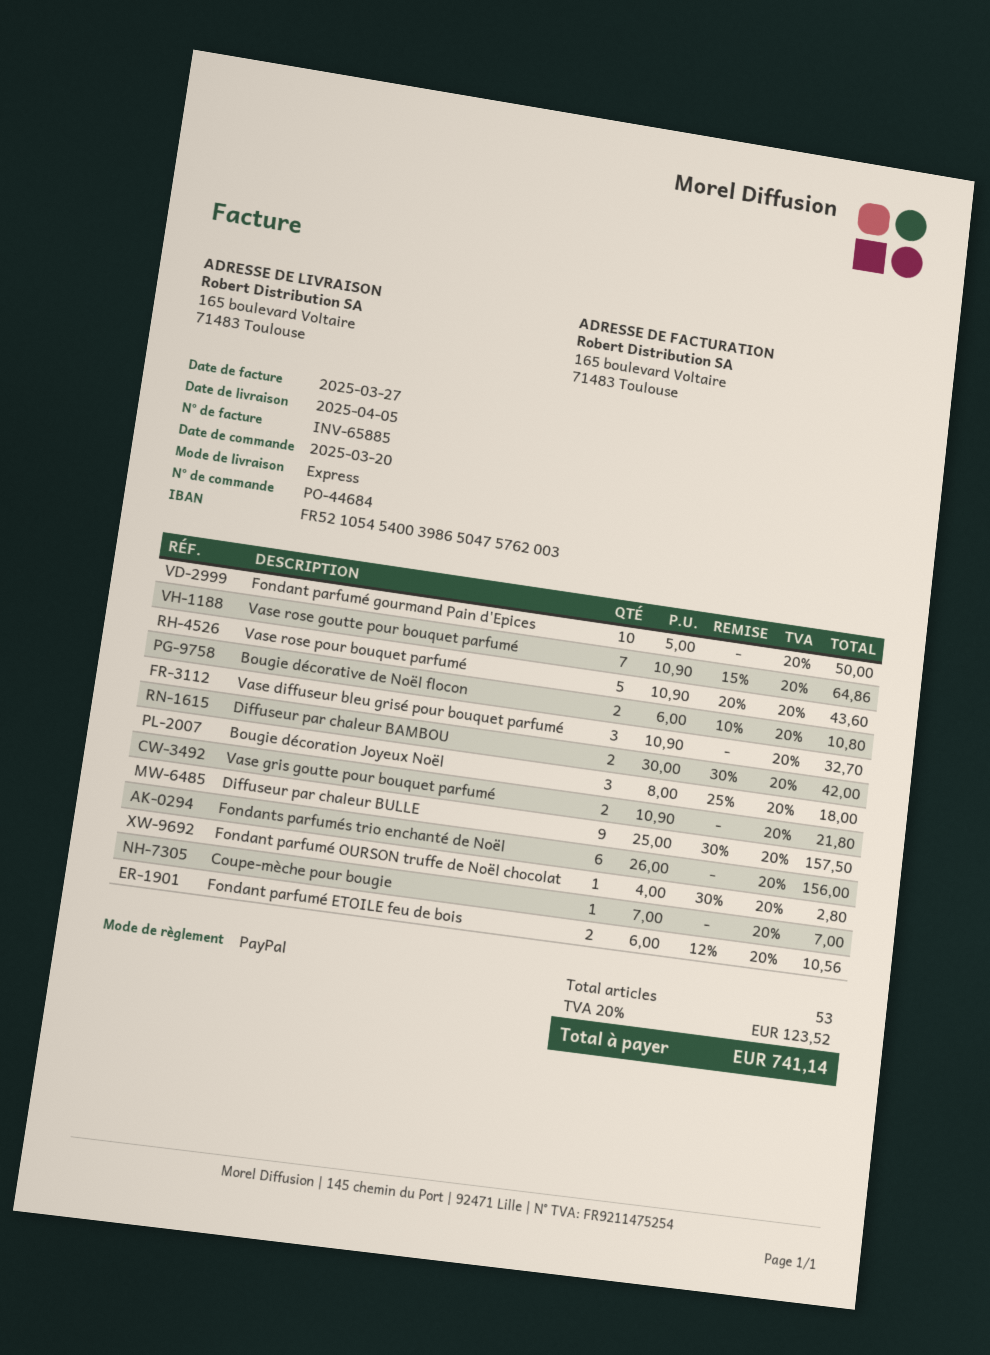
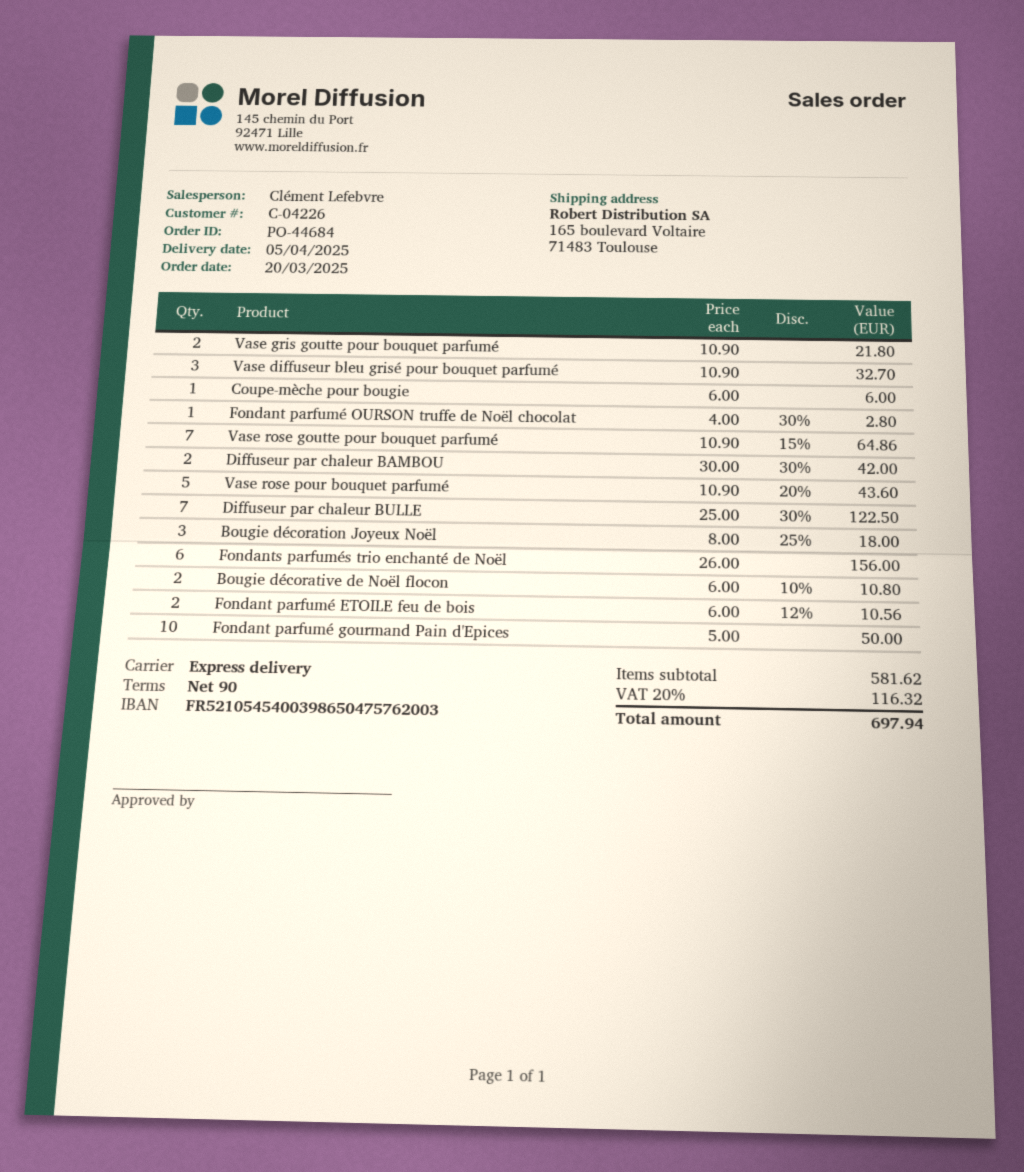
Diffuseur par chaleur BULLE: 9 x 25.00 - 30% = 157.50 -> 7 x 25.00 - 30% = 122.50
Coupe-mèche pour bougie: 1 x 7.00 = 7.00 -> 1 x 6.00 = 6.00
tax: 20% = 123.52 -> 20% = 116.32
total: 741.14 -> 697.94

